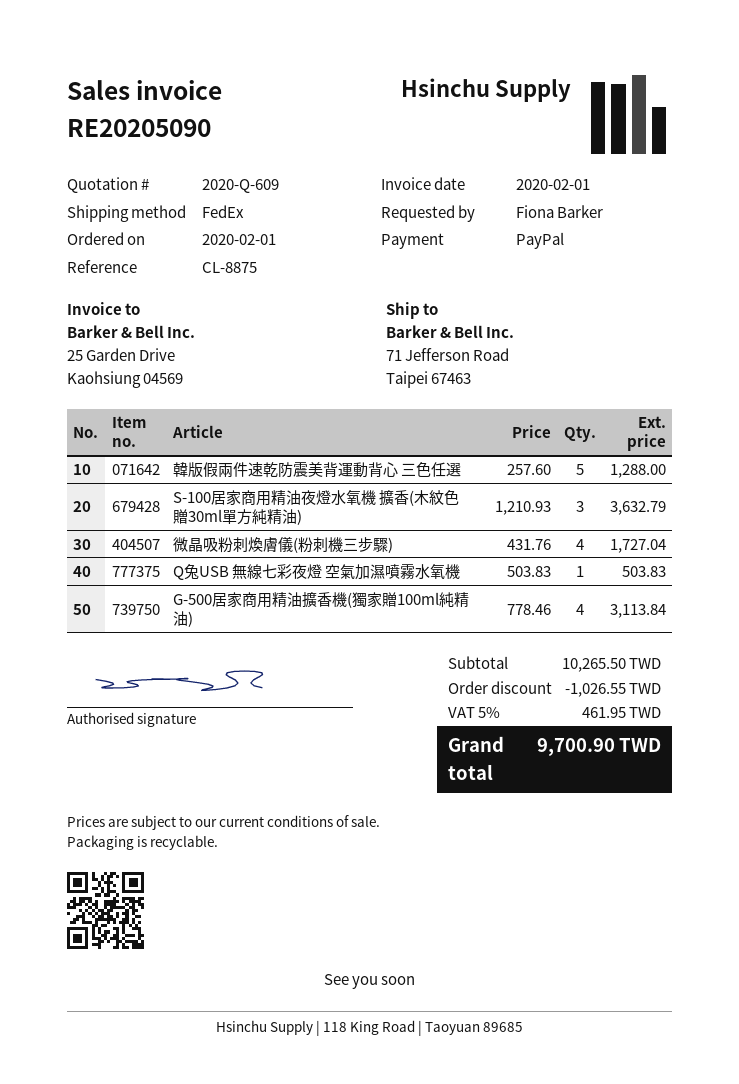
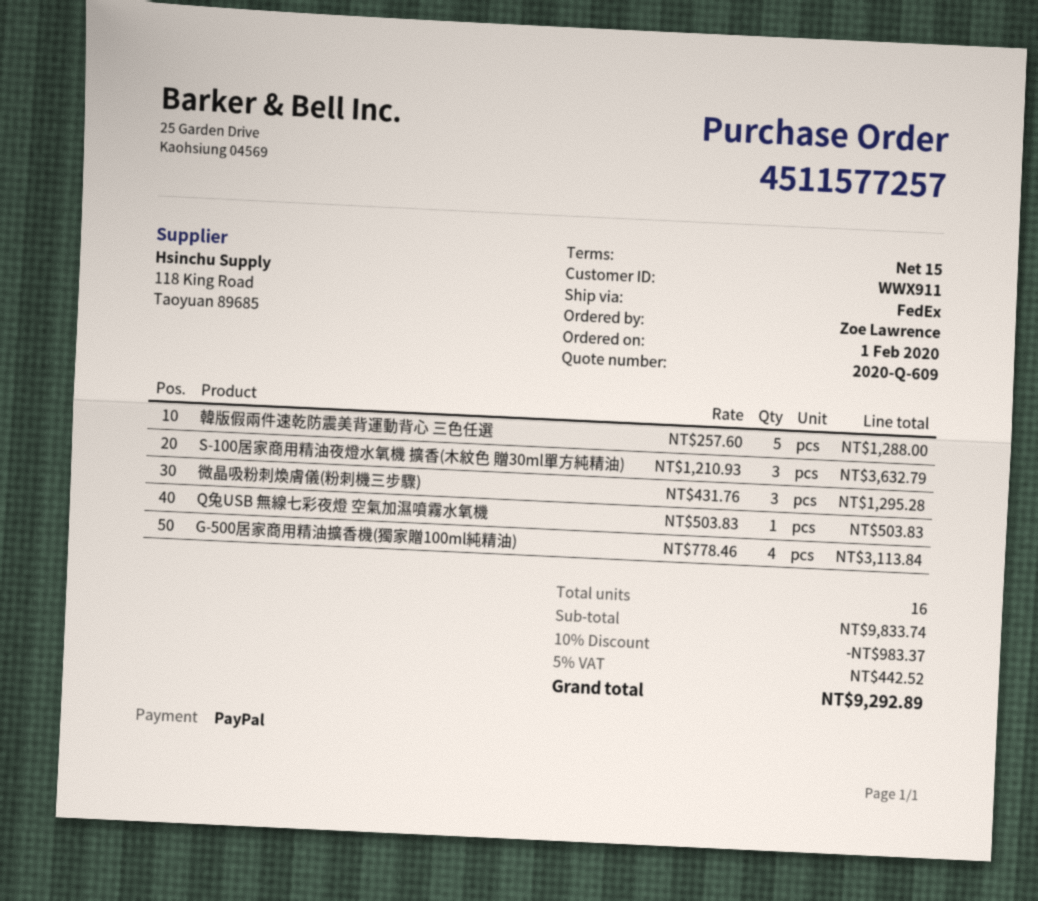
ordered by: Fiona Barker -> Zoe Lawrence
微晶吸粉刺煥膚儀(粉刺機三步驟): 4 x 431.76 = 1727.04 -> 3 x 431.76 = 1295.28
subtotal: 10265.50 -> 9833.74
discount: 1026.55 -> 983.37
tax: 5% = 461.95 -> 5% = 442.52
total: 9700.90 -> 9292.89

